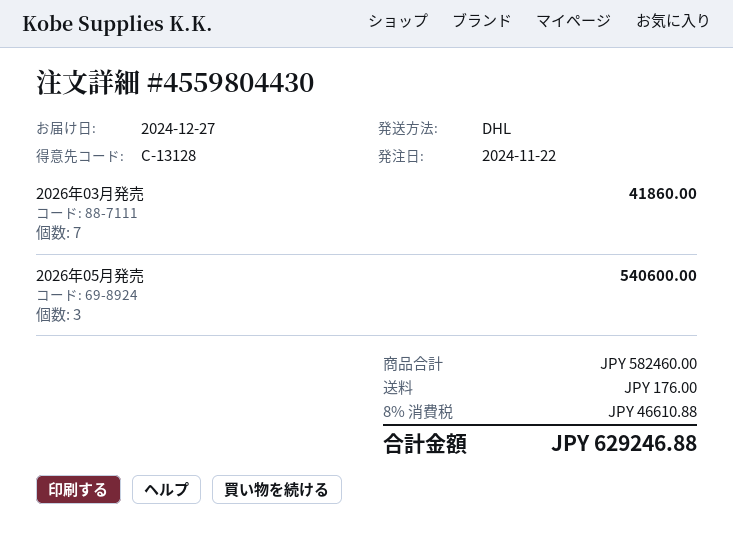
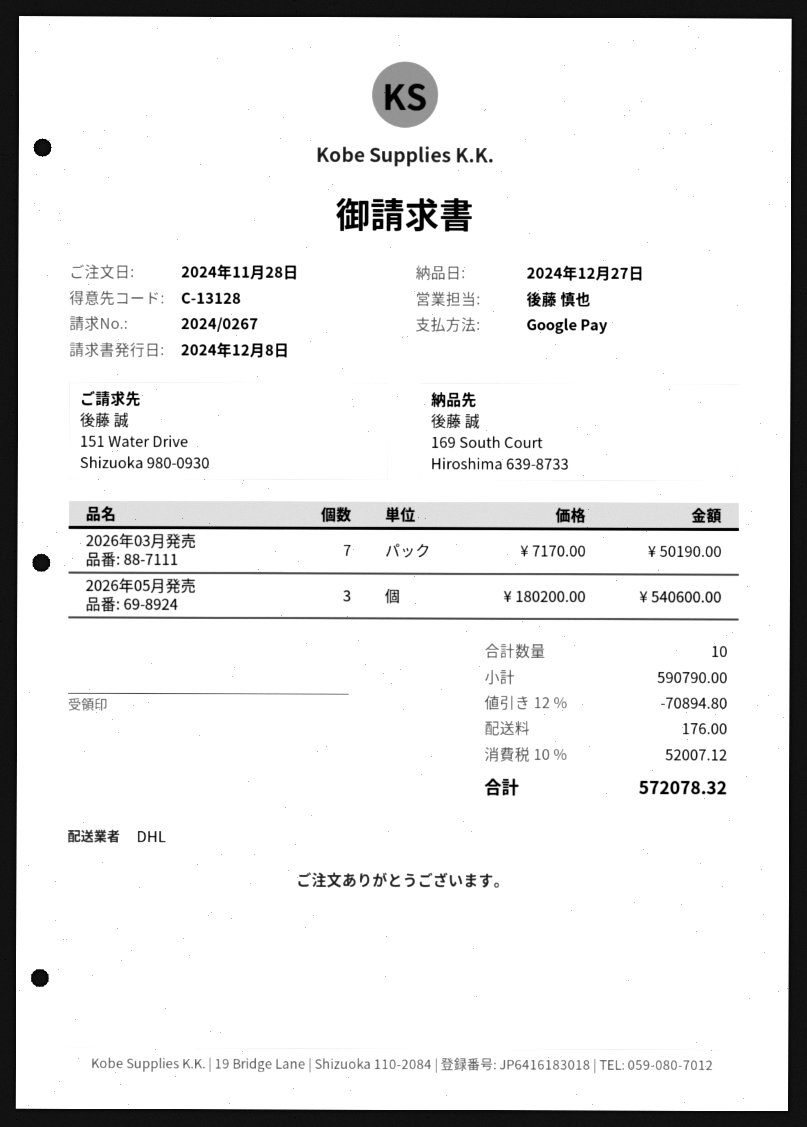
order date: 2024-11-22 -> 2024-11-28
2026年03月発売: 7 for 41860.00 -> 7 for 50190.00
subtotal: 582460.00 -> 590790.00
discount: none -> 12% = 70894.80
tax: 8% = 46610.88 -> 10% = 52007.12
total: 629246.88 -> 572078.32

